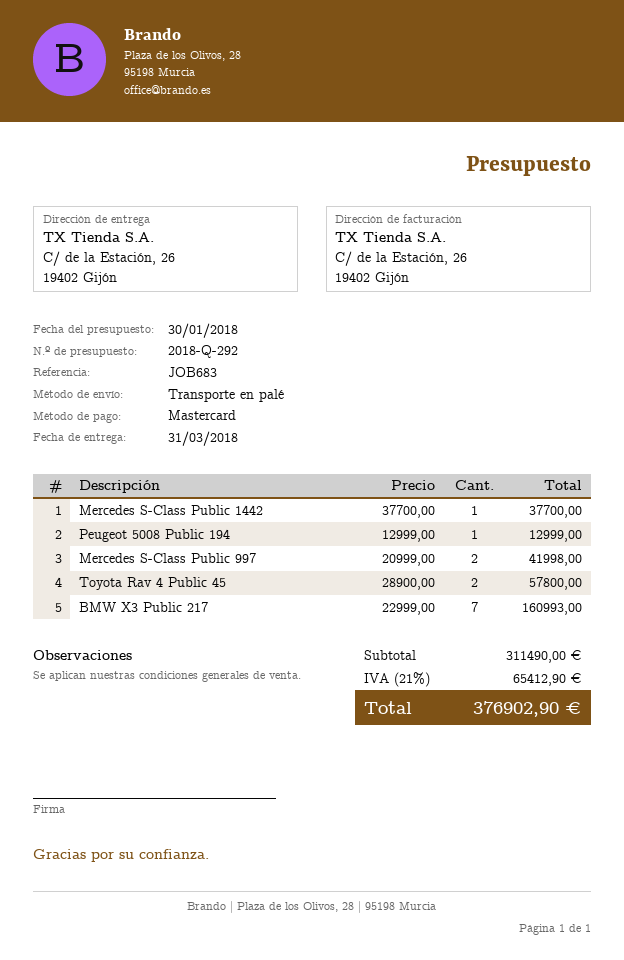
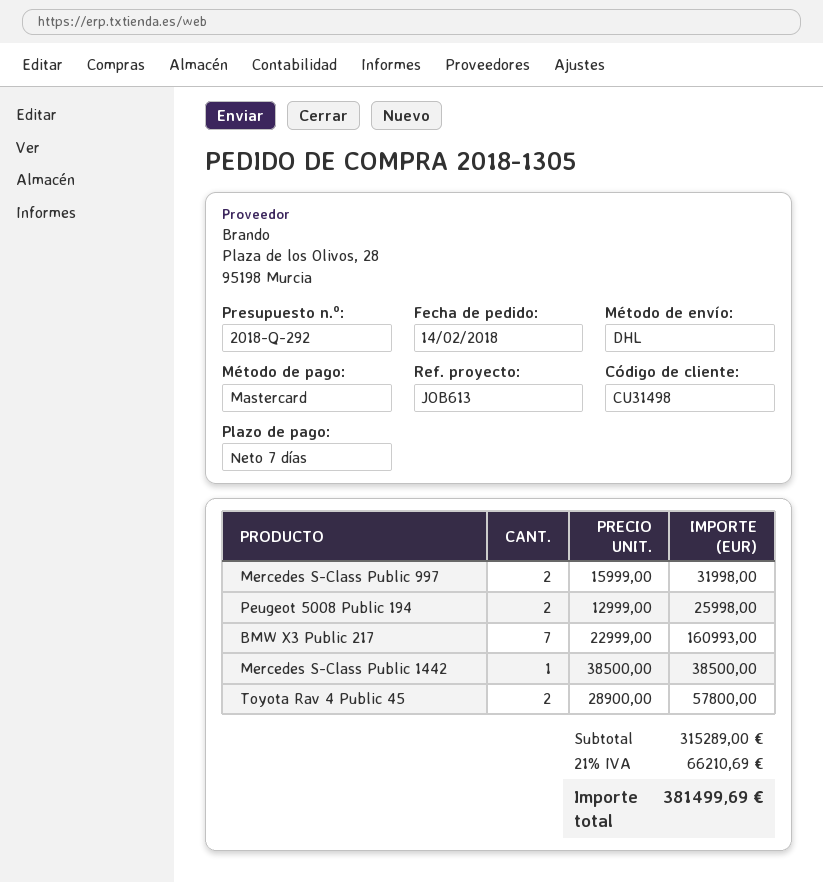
reference: JOB683 -> JOB613
shipping method: pallet freight -> DHL
Mercedes S-Class Public 1442: 1 x 37700.00 = 37700.00 -> 1 x 38500.00 = 38500.00
Peugeot 5008 Public 194: 1 x 12999.00 = 12999.00 -> 2 x 12999.00 = 25998.00
Mercedes S-Class Public 997: 2 x 20999.00 = 41998.00 -> 2 x 15999.00 = 31998.00
subtotal: 311490.00 -> 315289.00
tax: 21% = 65412.90 -> 21% = 66210.69
total: 376902.90 -> 381499.69

